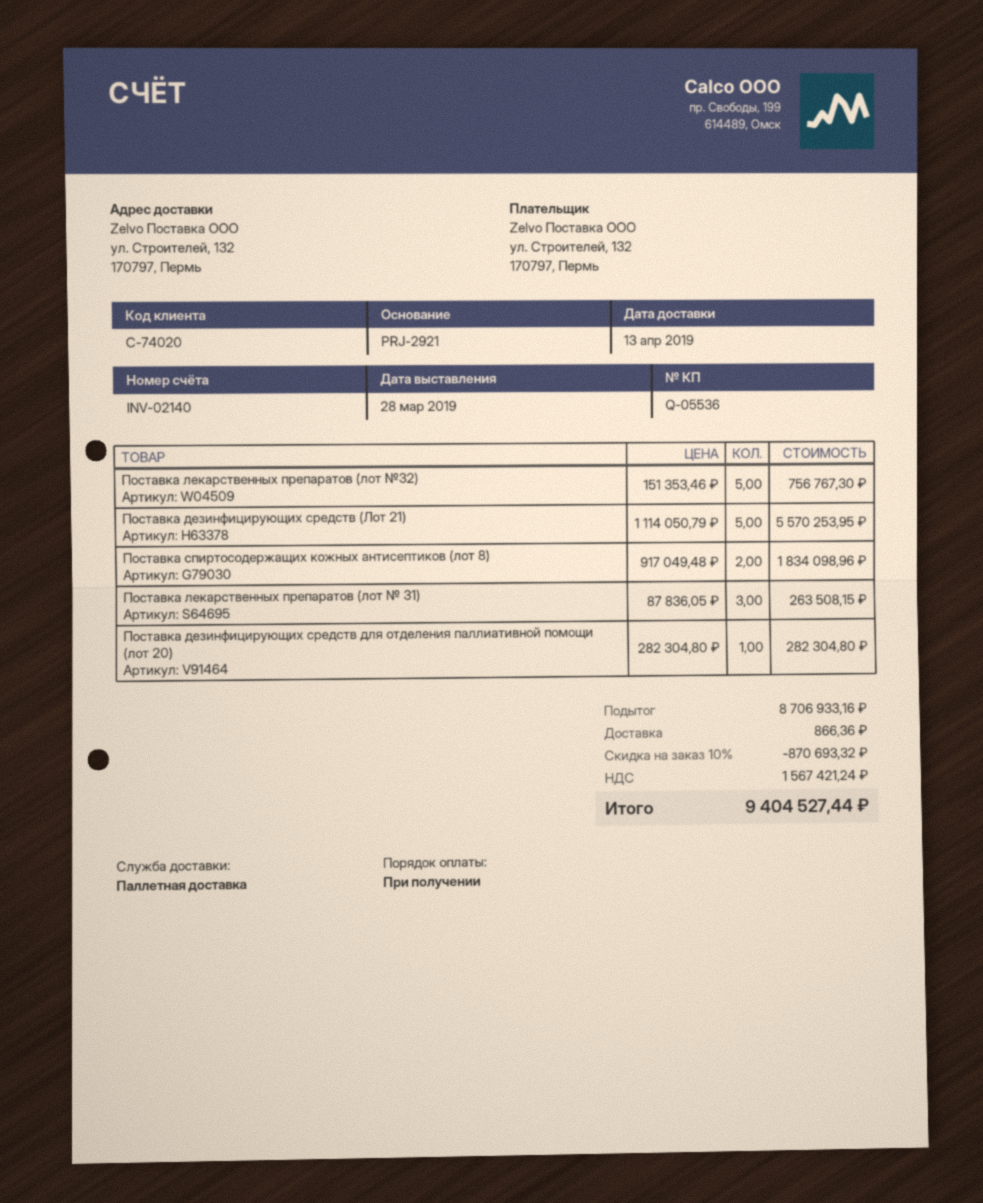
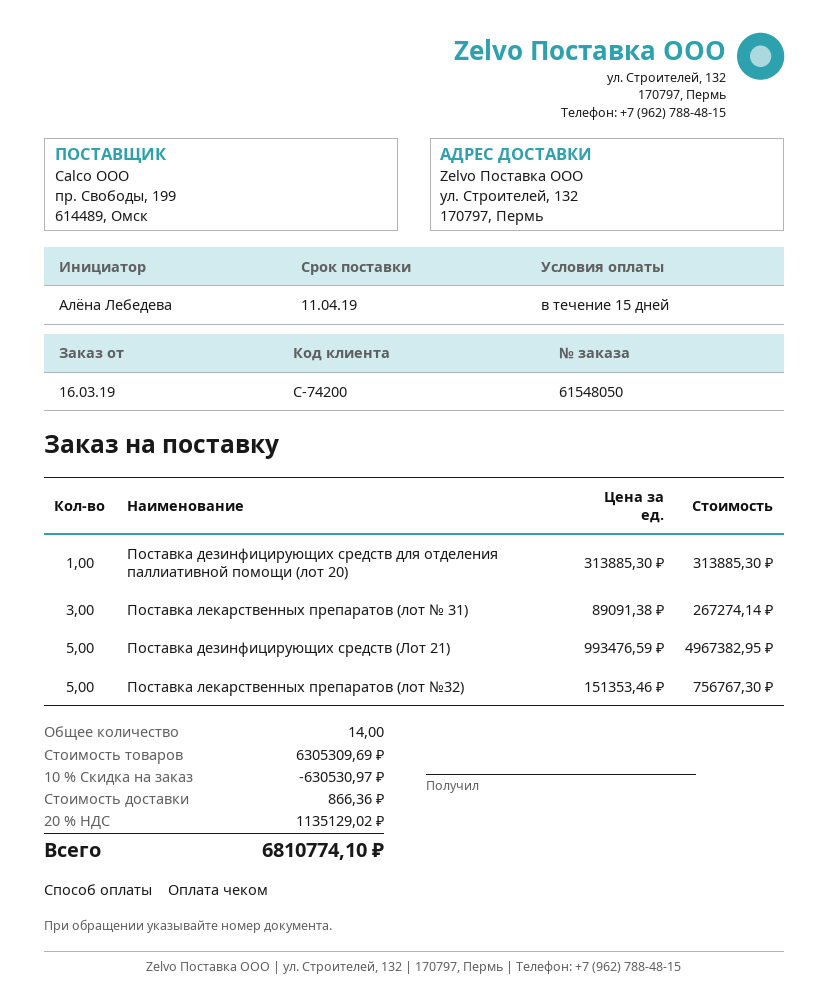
delivery date: 2019-04-13 -> 2019-04-11
payment terms: on receipt -> 15 days
customer number: C-74020 -> C-74200
Поставка дезинфицирующих средств (Лот 21): 5 x 1114050.79 = 5570253.95 -> 5 x 993476.59 = 4967382.95
Поставка спиртосодержащих кожных антисептиков (лот 8): 2 x 917049.48 = 1834098.96 -> none
Поставка лекарственных препаратов (лот № 31): 3 x 87836.05 = 263508.15 -> 3 x 89091.38 = 267274.14
Поставка дезинфицирующих средств для отделения паллиативной помощи (лот 20): 1 x 282304.80 = 282304.80 -> 1 x 313885.30 = 313885.30
subtotal: 8706933.16 -> 6305309.69
discount: 10% = 870693.32 -> 10% = 630530.97
tax: 1567421.24 -> 1135129.02
total: 9404527.44 -> 6810774.10

